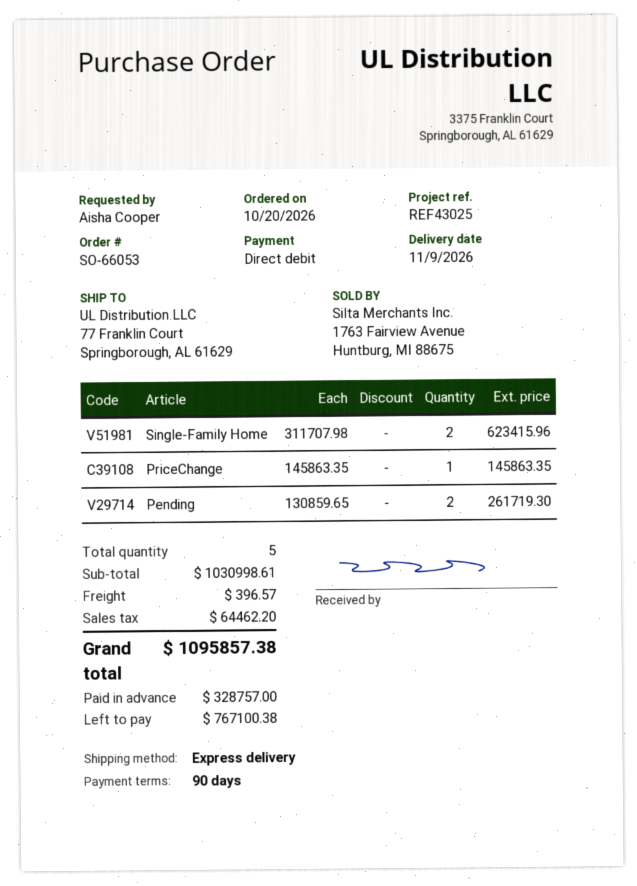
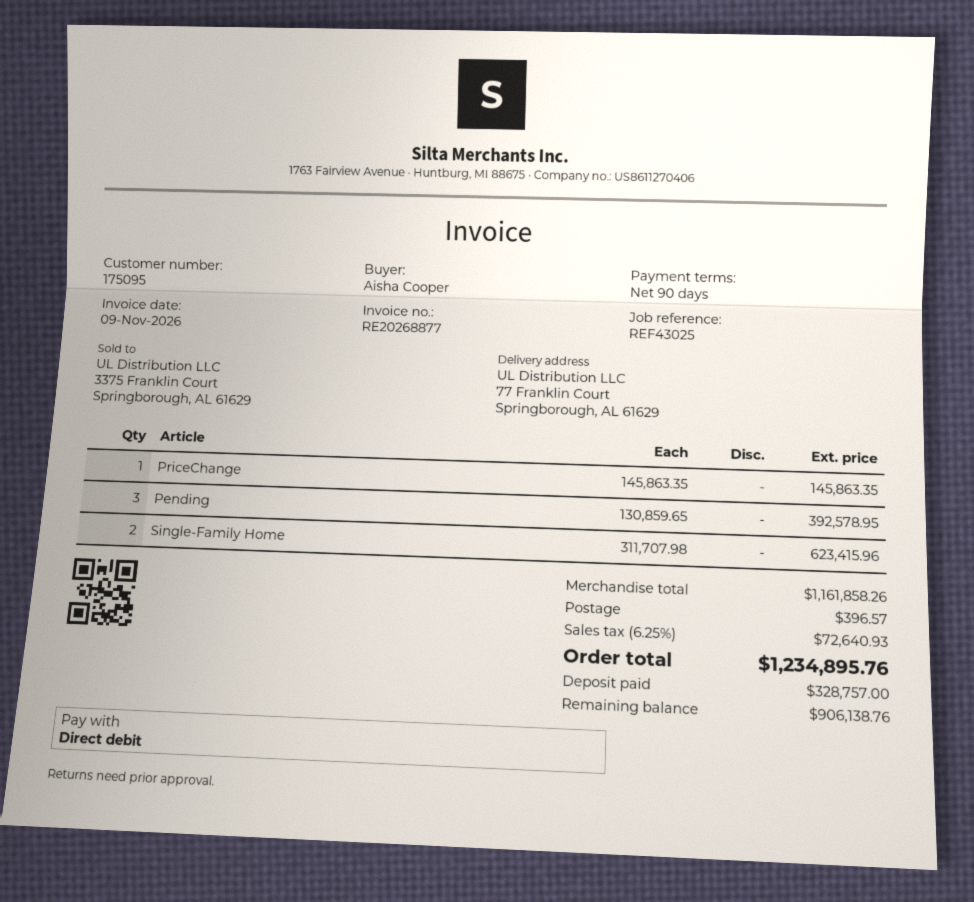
Pending: 2 x 130859.65 = 261719.30 -> 3 x 130859.65 = 392578.95
subtotal: 1030998.61 -> 1161858.26
tax: 64462.20 -> 72640.93
total: 1095857.38 -> 1234895.76
balance: 767100.38 -> 906138.76

